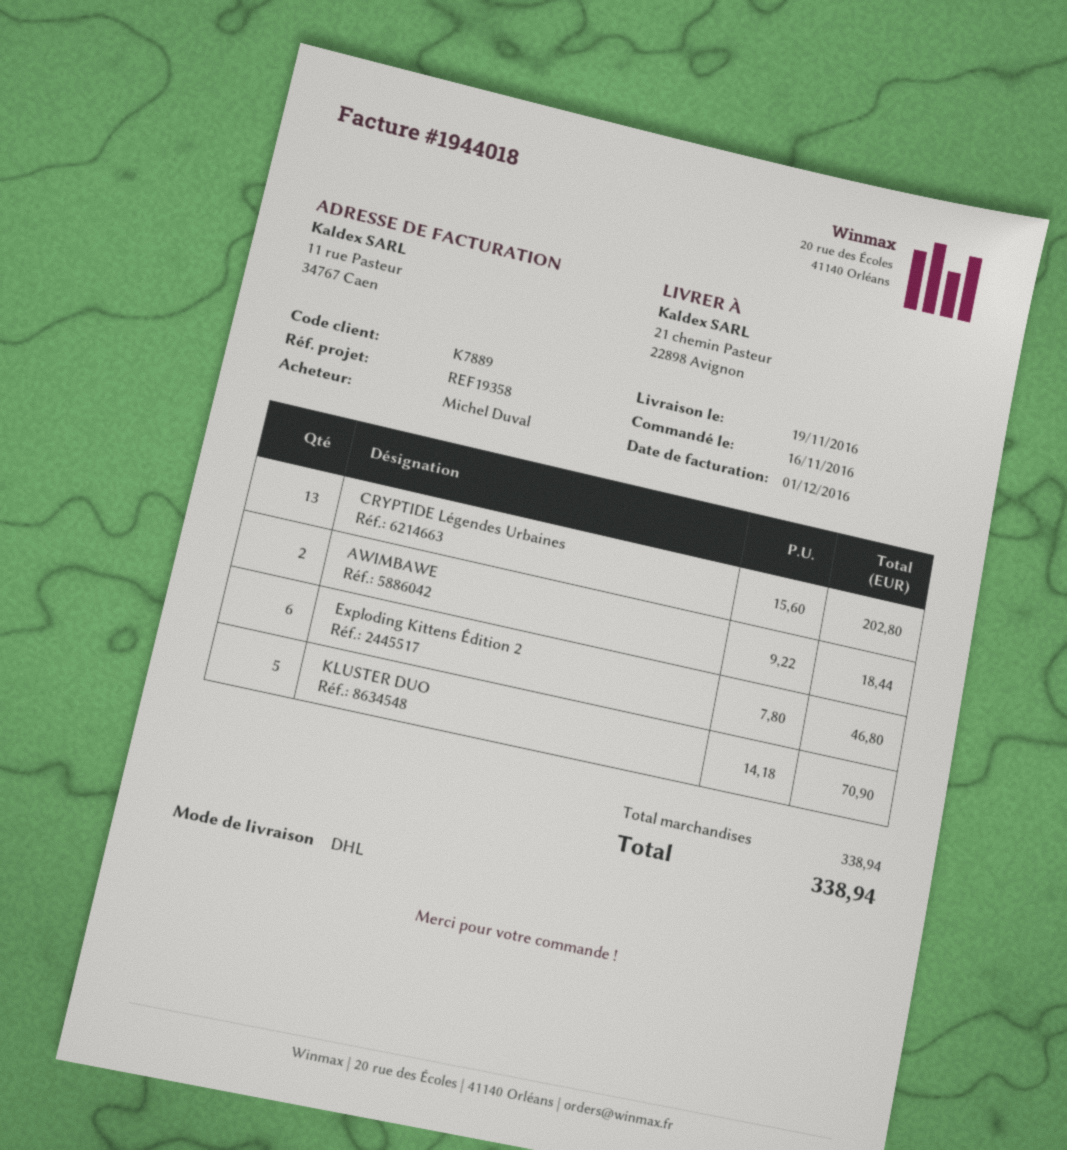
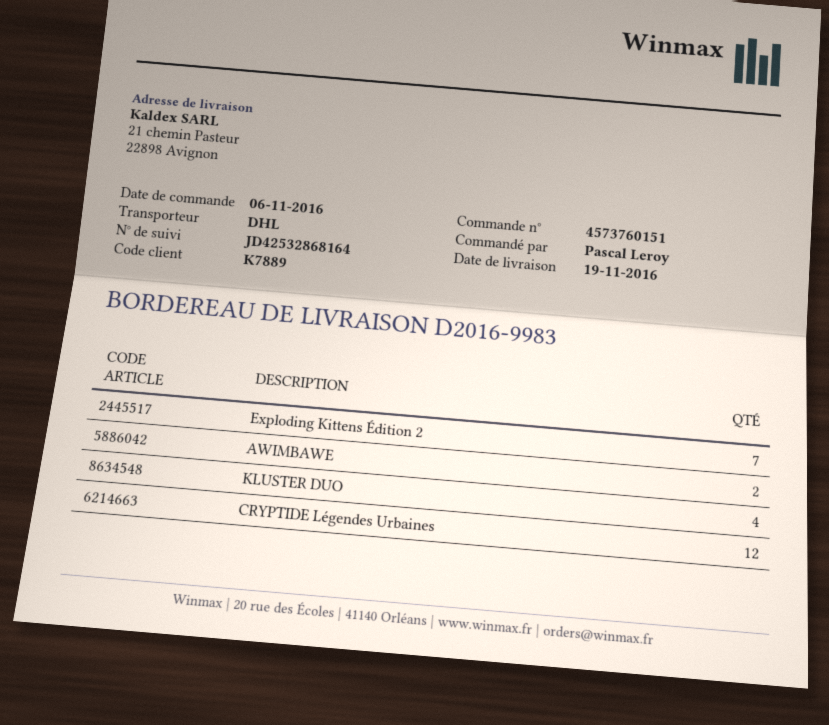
order date: 2016-11-16 -> 2016-11-06
ordered by: Michel Duval -> Pascal Leroy
CRYPTIDE Légendes Urbaines: 13 -> 12
Exploding Kittens Édition 2: 6 -> 7
KLUSTER DUO: 5 -> 4

